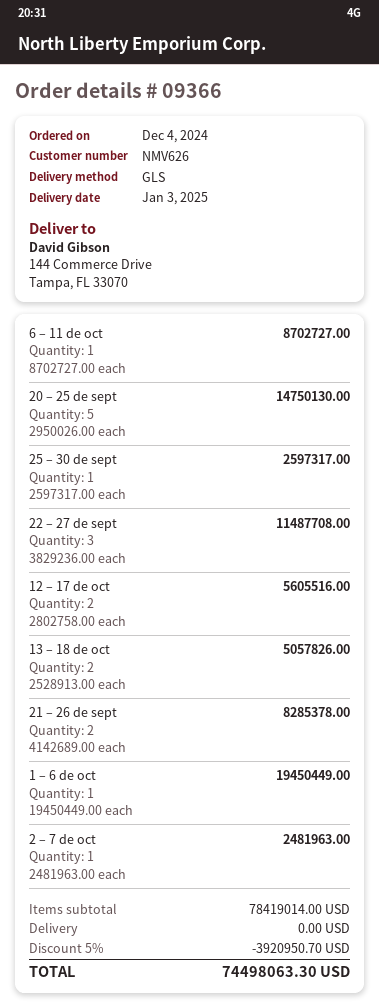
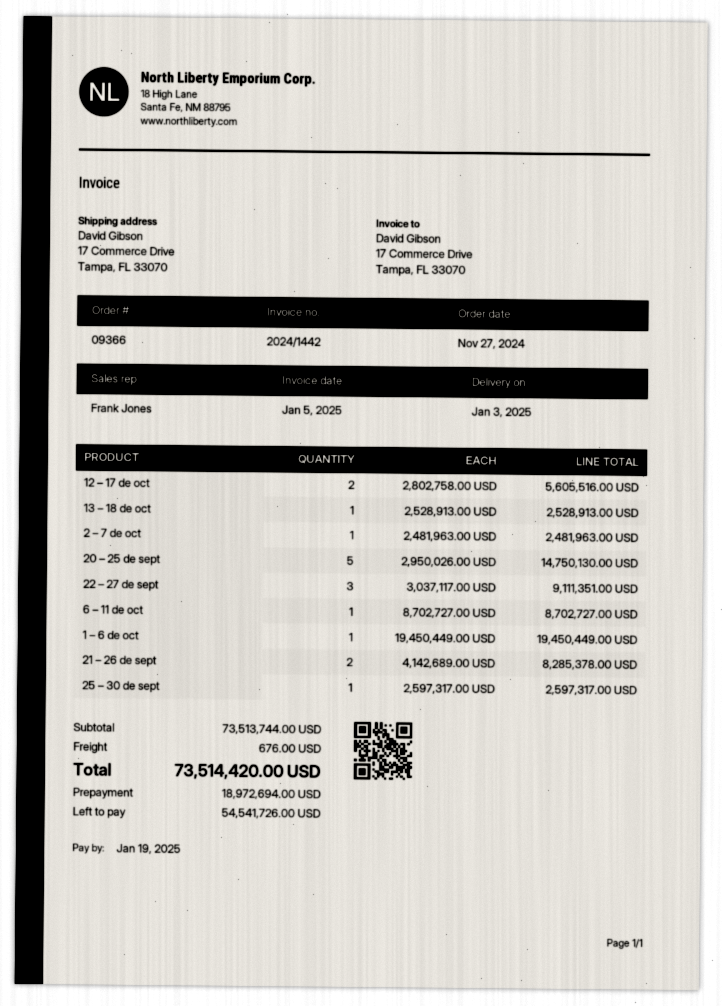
order date: 2024-12-04 -> 2024-11-27
ship to: 144 Commerce Drive, Tampa, FL 33070 -> 17 Commerce Drive, Tampa, FL 33070
22 – 27 de sept: 3 x 3829236.00 = 11487708.00 -> 3 x 3037117.00 = 9111351.00
13 – 18 de oct: 2 x 2528913.00 = 5057826.00 -> 1 x 2528913.00 = 2528913.00
subtotal: 78419014.00 -> 73513744.00
discount: 5% = 3920950.70 -> none
shipping: 0.00 -> 676.00
total: 74498063.30 -> 73514420.00

